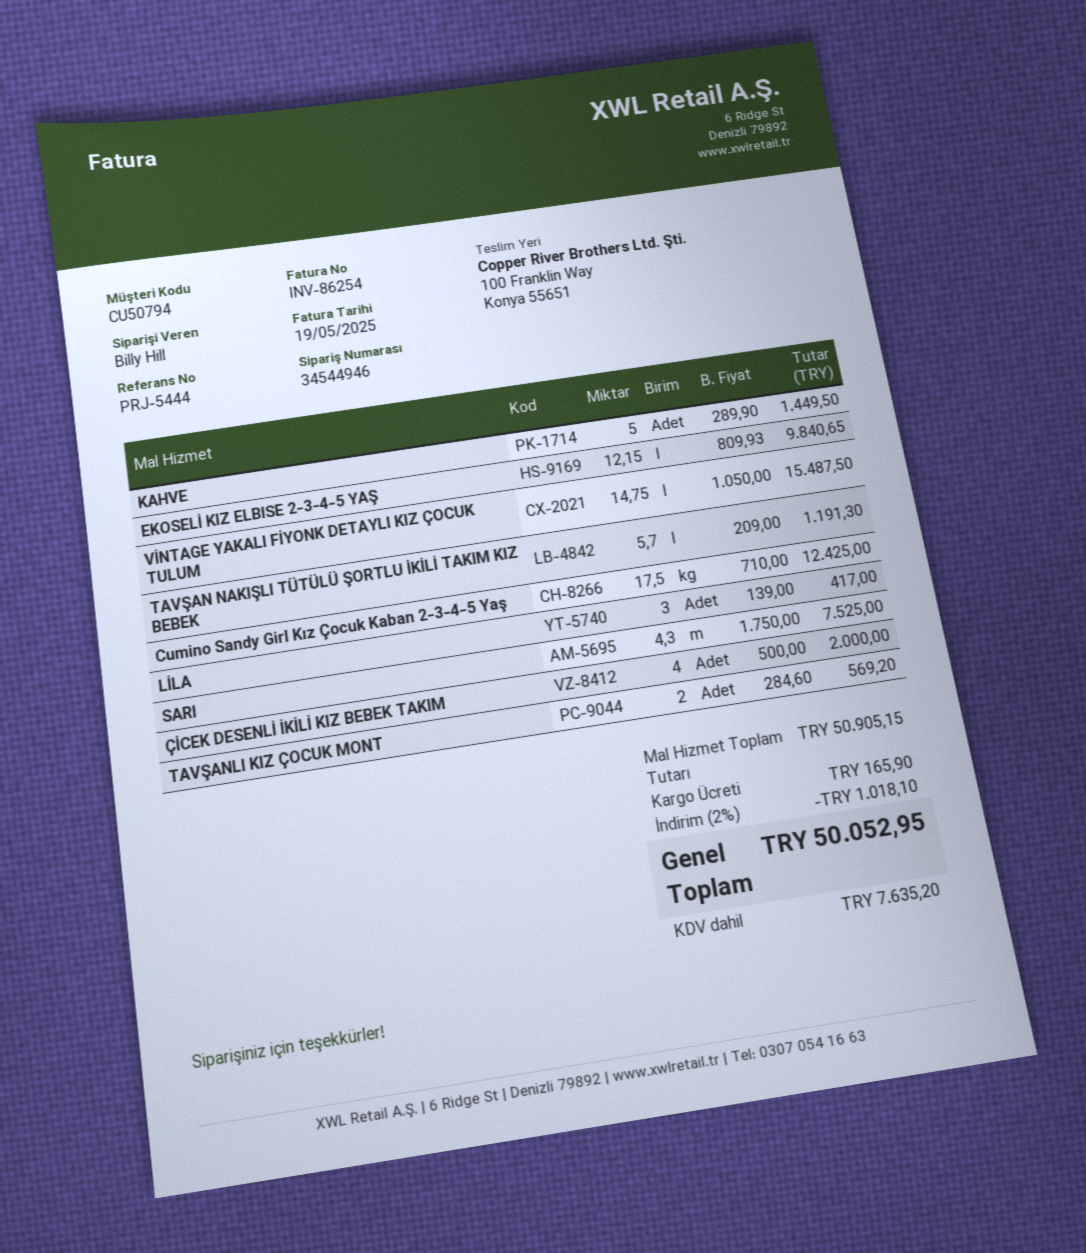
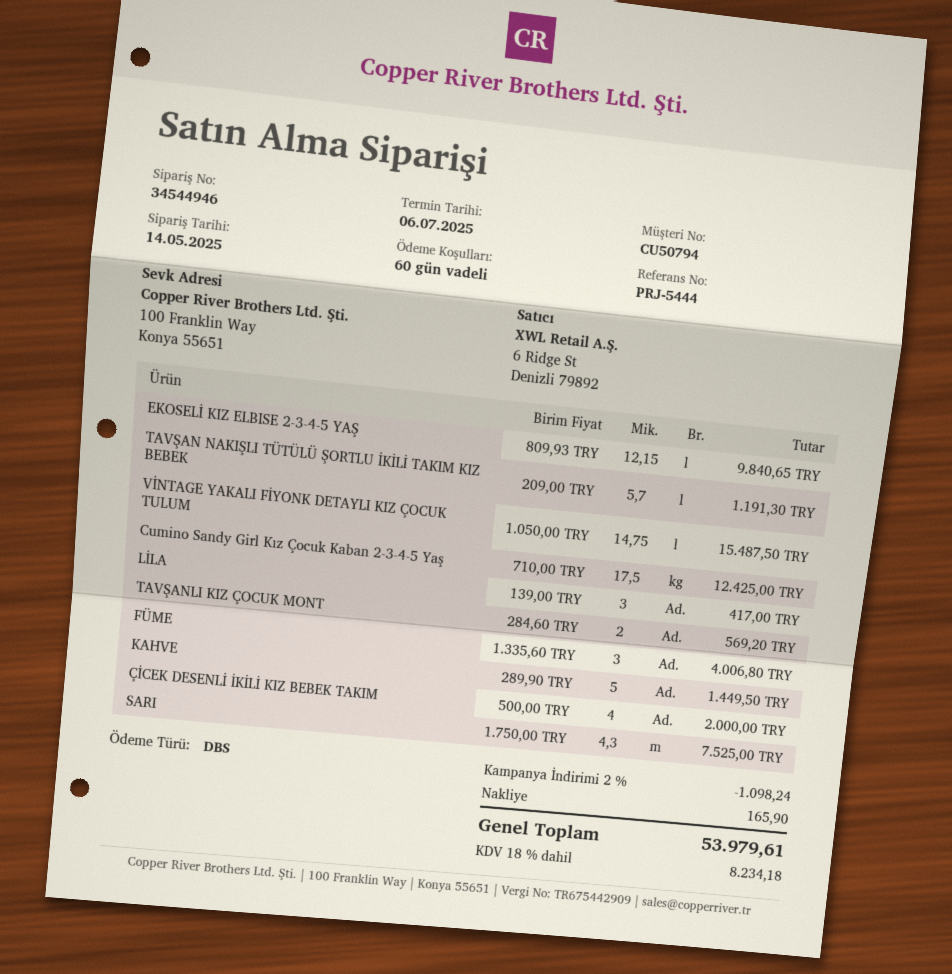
FÜME: none -> 3 x 1335.60 = 4006.80
discount: 2% = 1018.10 -> 2% = 1098.24
tax: 7635.20 -> 8234.18
total: 50052.95 -> 53979.61

